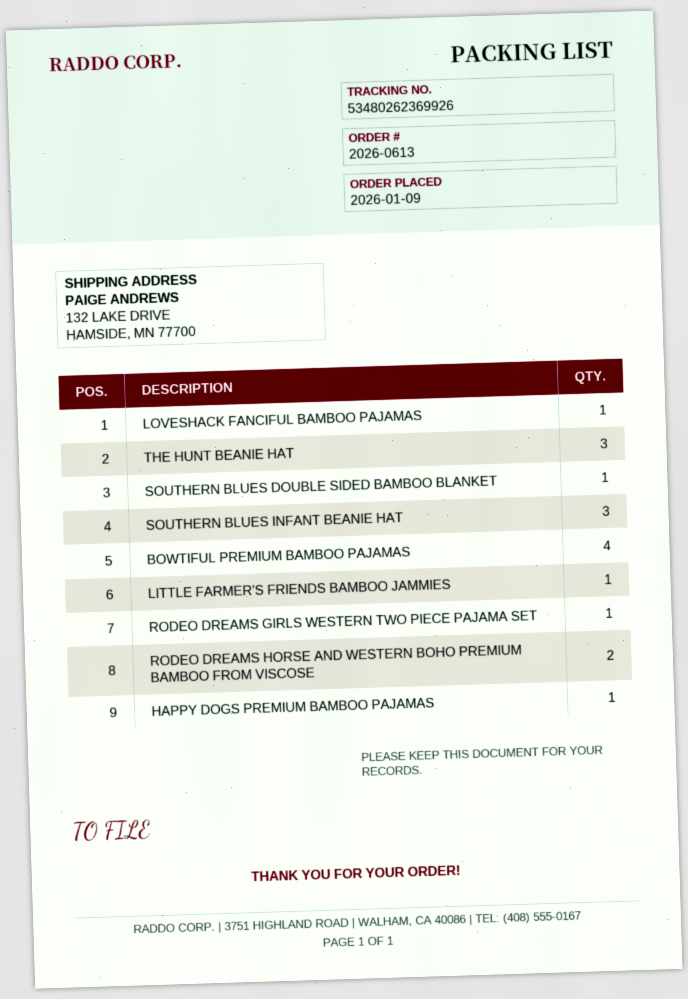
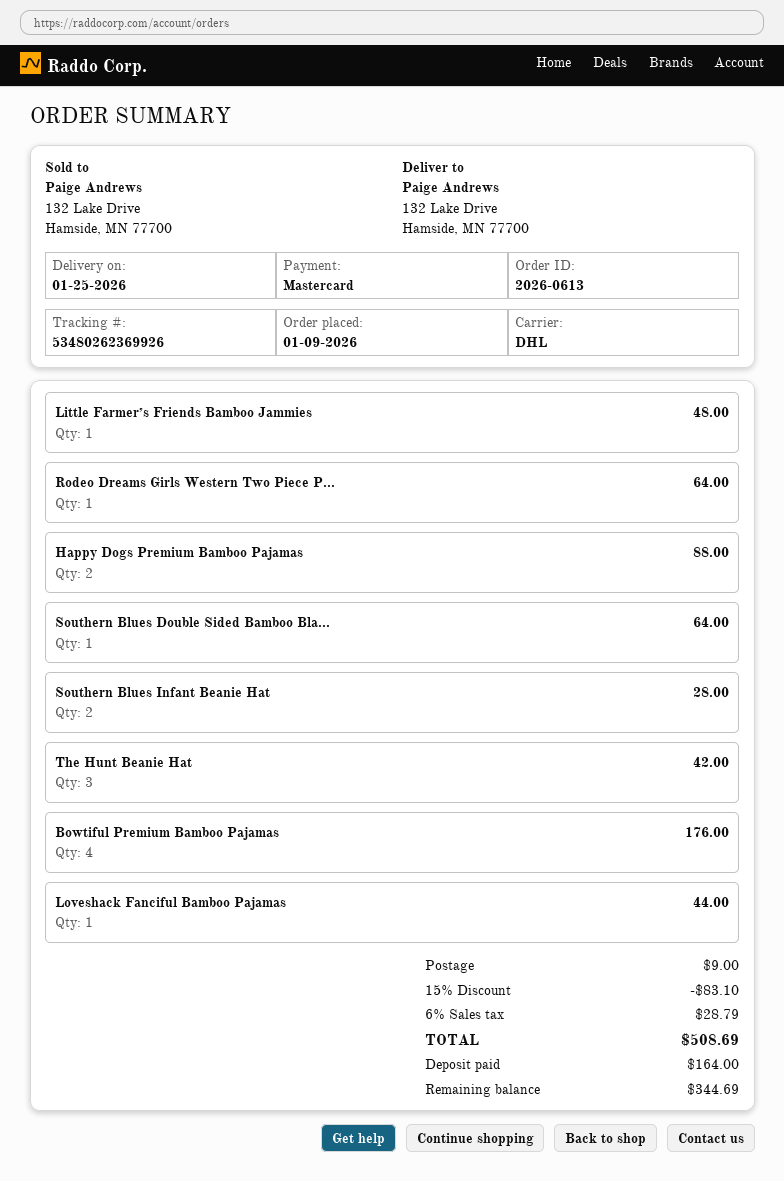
SOUTHERN BLUES INFANT BEANIE HAT: 3 -> 2
RODEO DREAMS HORSE AND WESTERN BOHO PREMIUM BAMBOO FROM VISCOSE: 2 -> none
HAPPY DOGS PREMIUM BAMBOO PAJAMAS: 1 -> 2

